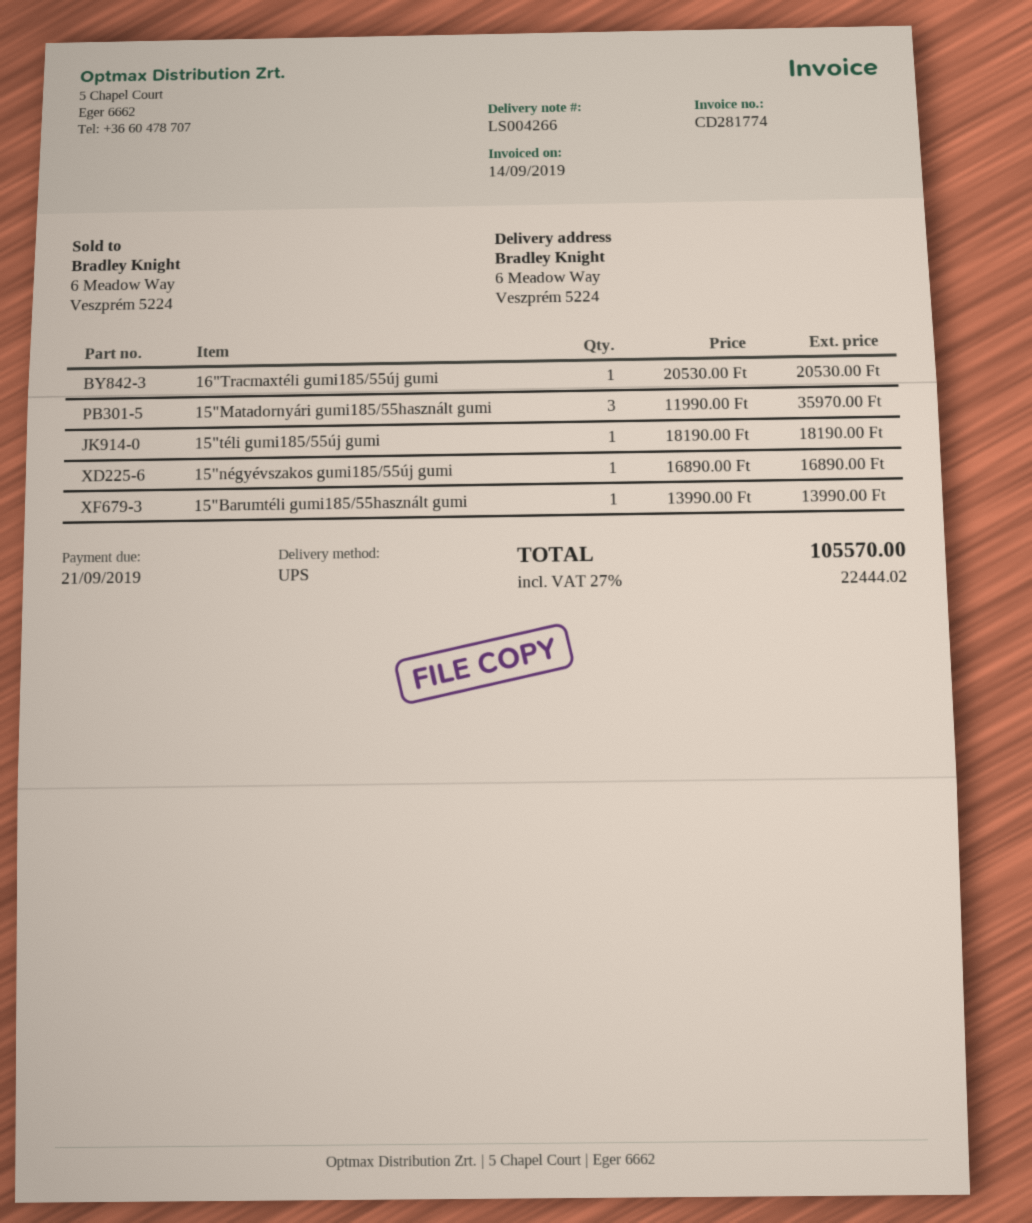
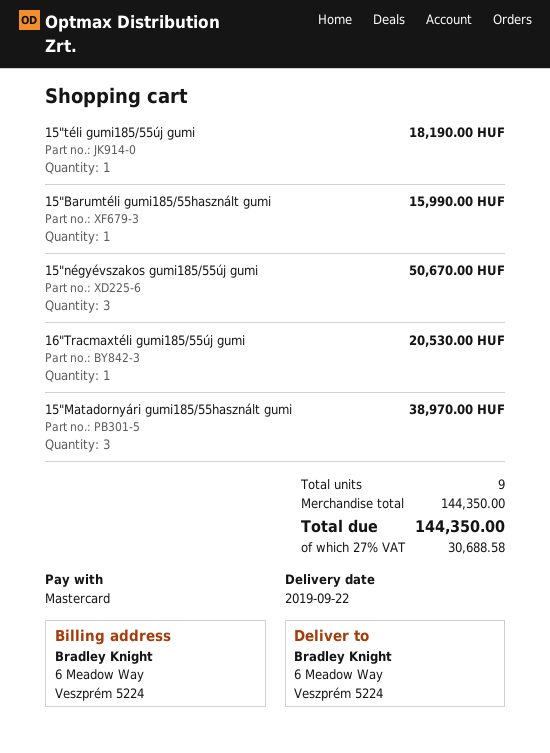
15"Matadornyári gumi185/55használt gumi: 3 for 35970.00 -> 3 for 38970.00
15"négyévszakos gumi185/55új gumi: 1 for 16890.00 -> 3 for 50670.00
15"Barumtéli gumi185/55használt gumi: 1 for 13990.00 -> 1 for 15990.00
tax: 27% = 22444.02 -> 27% = 30688.58
total: 105570.00 -> 144350.00

